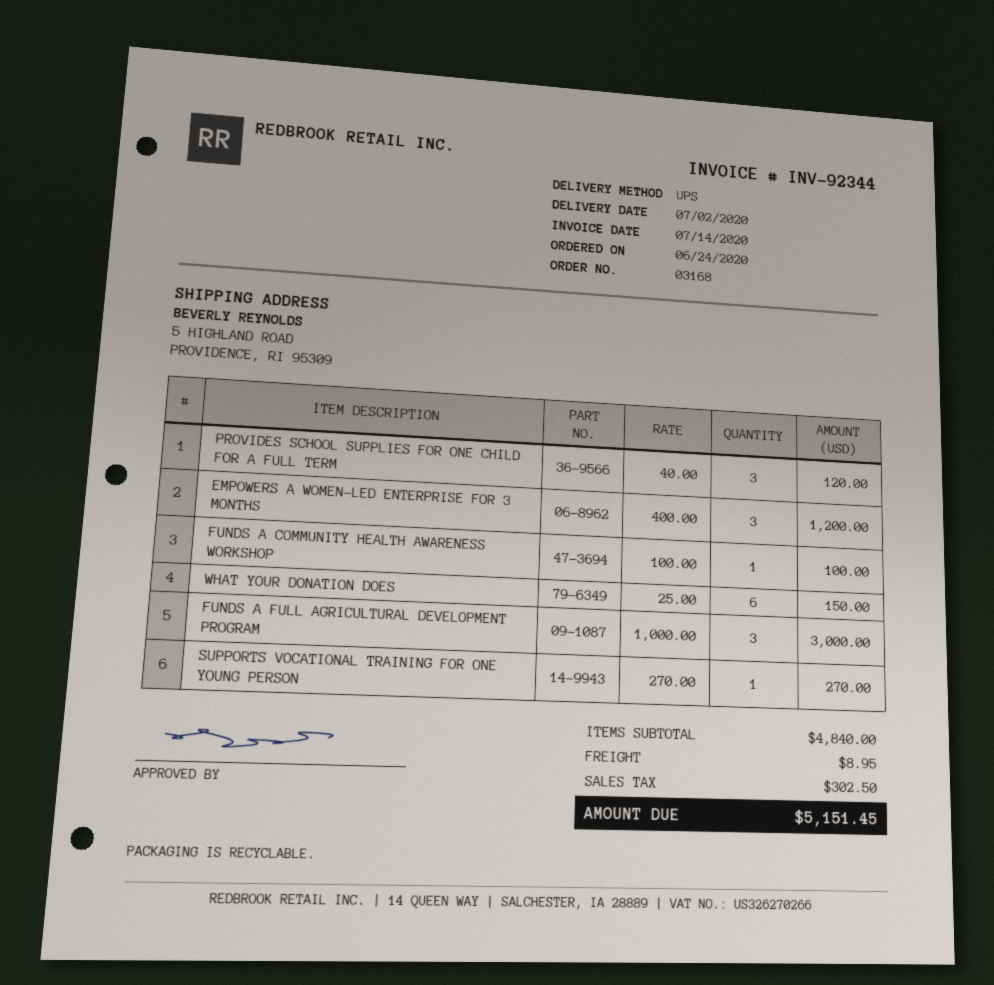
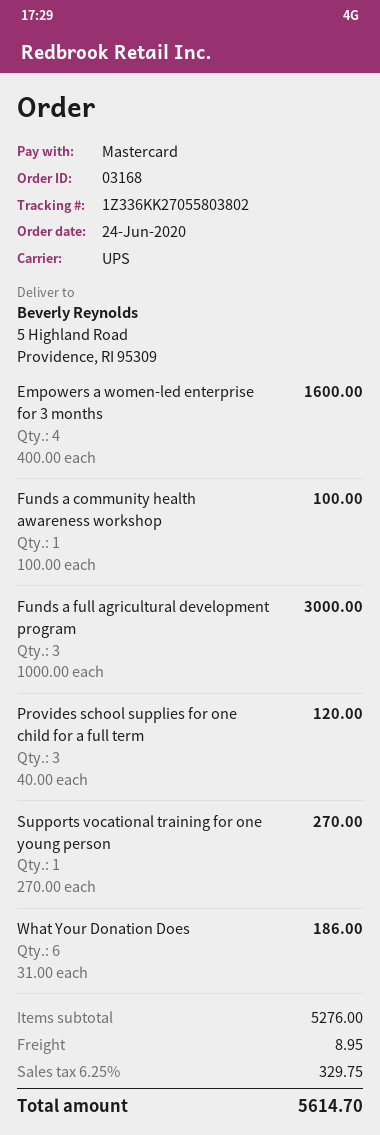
EMPOWERS A WOMEN-LED ENTERPRISE FOR 3 MONTHS: 3 x 400.00 = 1200.00 -> 4 x 400.00 = 1600.00
WHAT YOUR DONATION DOES: 6 x 25.00 = 150.00 -> 6 x 31.00 = 186.00
subtotal: 4840.00 -> 5276.00
tax: 302.50 -> 329.75
total: 5151.45 -> 5614.70

